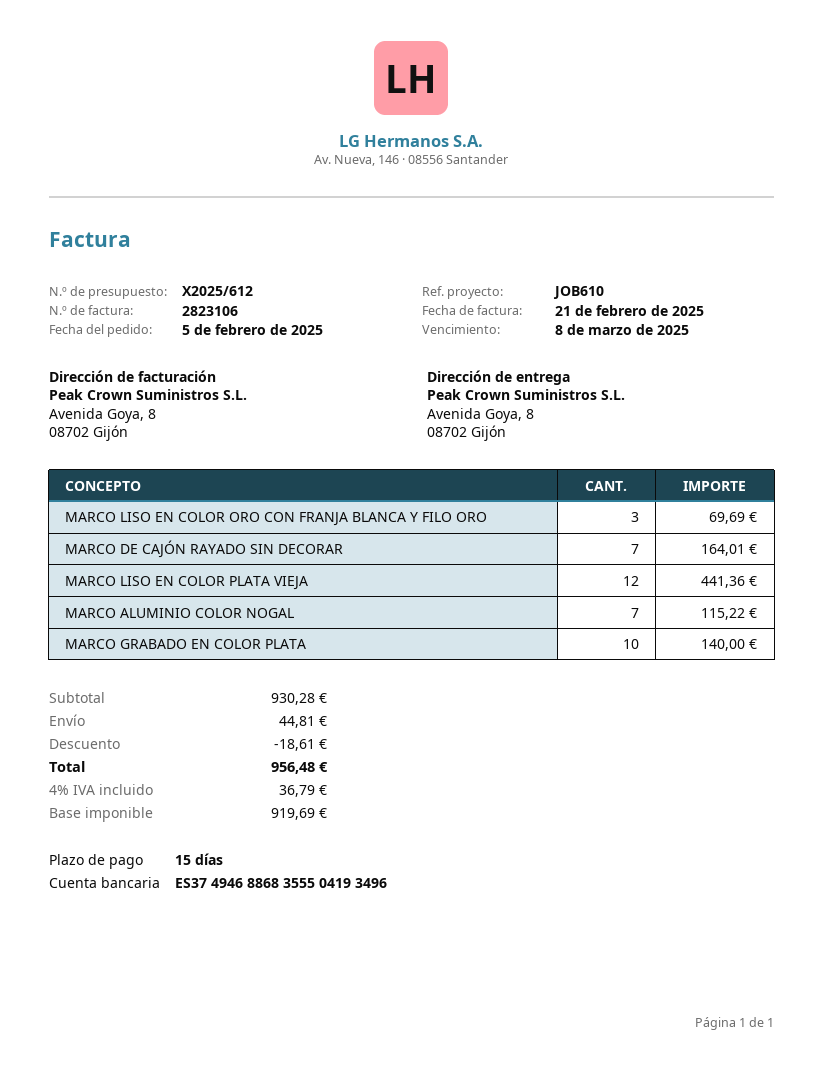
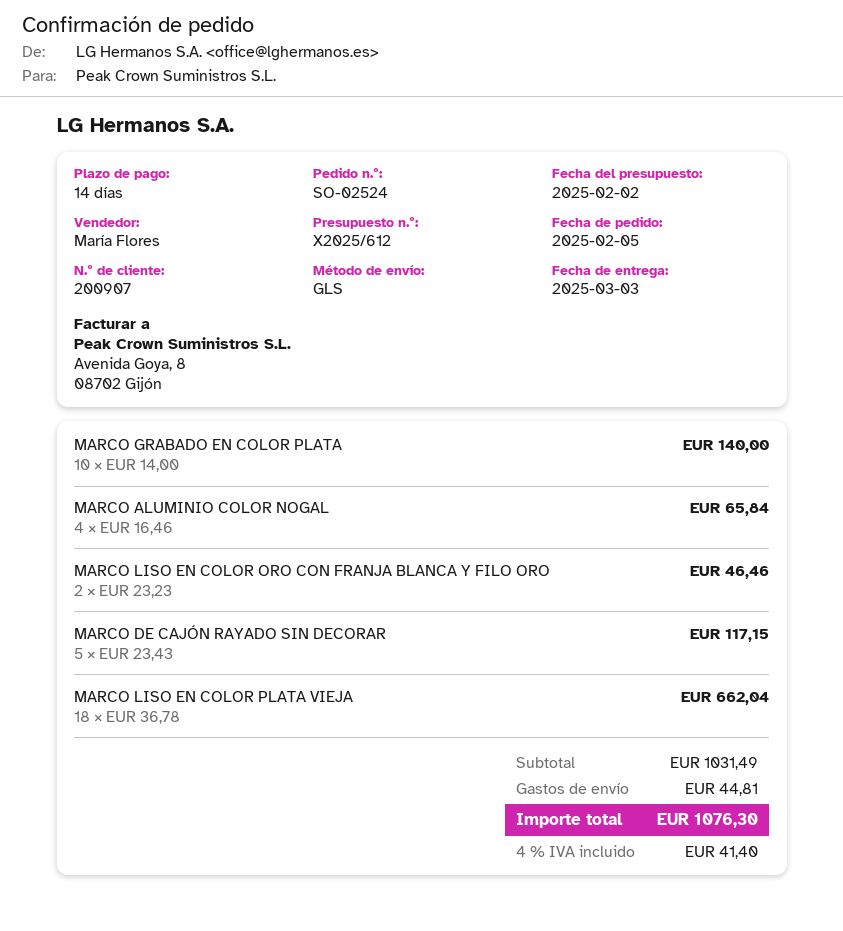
payment terms: 15 days -> 14 days
MARCO LISO EN COLOR ORO CON FRANJA BLANCA Y FILO ORO: 3 for 69.69 -> 2 for 46.46
MARCO DE CAJÓN RAYADO SIN DECORAR: 7 for 164.01 -> 5 for 117.15
MARCO LISO EN COLOR PLATA VIEJA: 12 for 441.36 -> 18 for 662.04
MARCO ALUMINIO COLOR NOGAL: 7 for 115.22 -> 4 for 65.84
subtotal: 930.28 -> 1031.49
discount: 18.61 -> none
tax: 4% = 36.79 -> 4% = 41.40
total: 956.48 -> 1076.30

